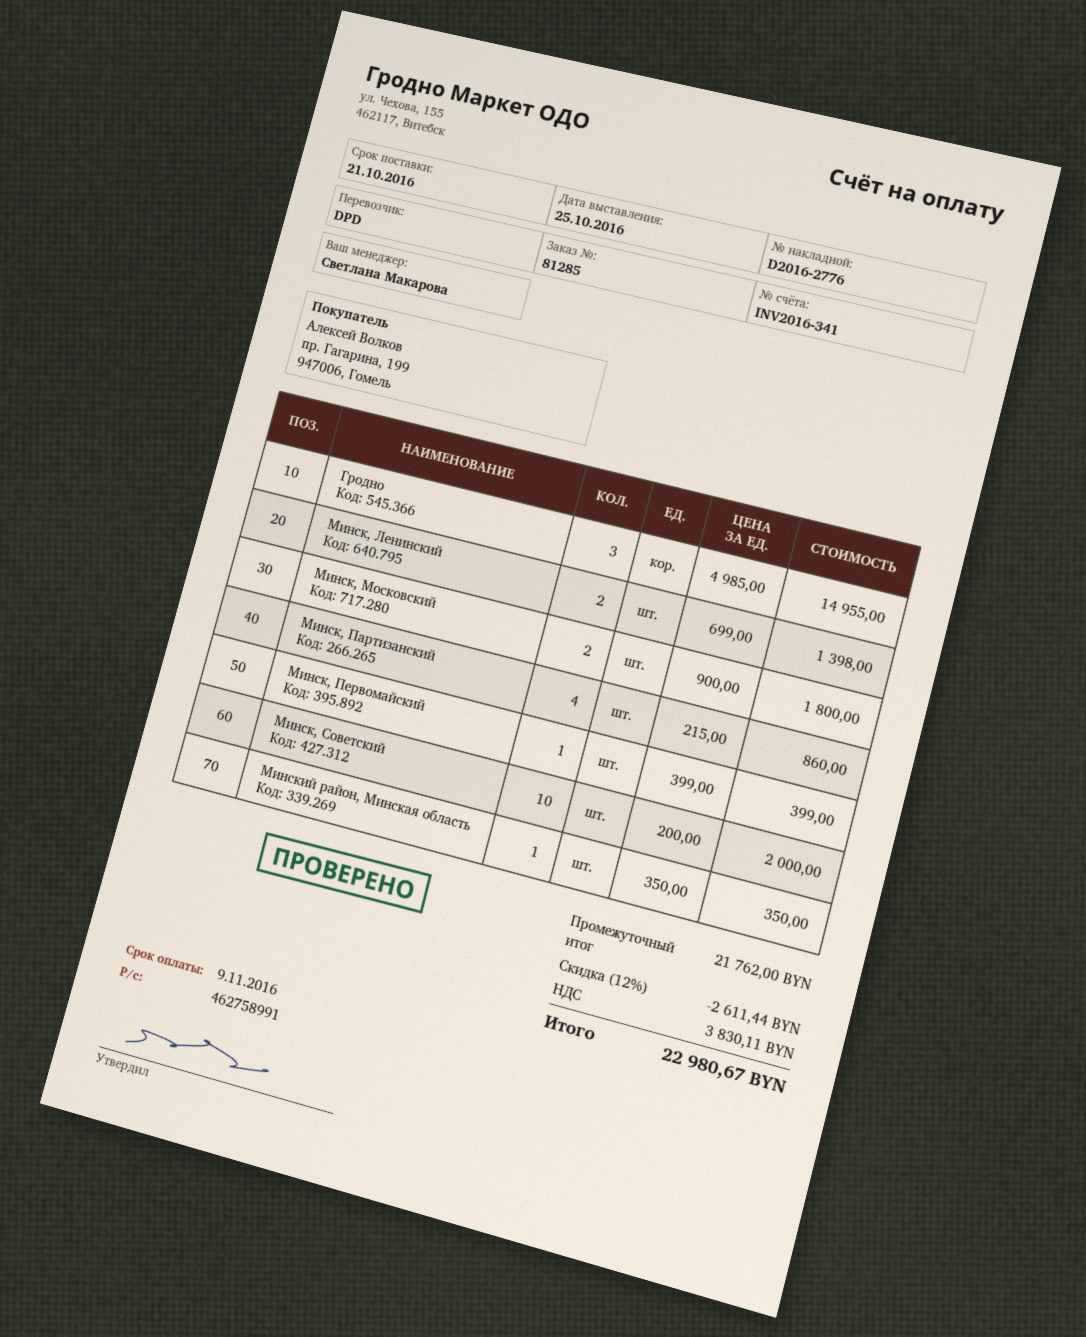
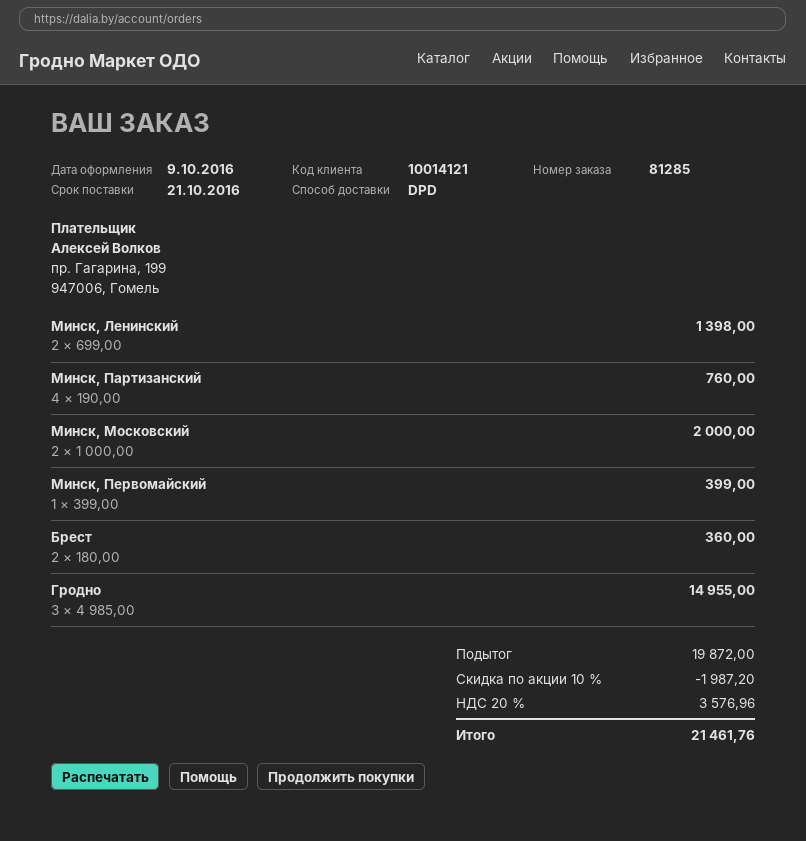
Минск, Московский: 2 x 900.00 = 1800.00 -> 2 x 1000.00 = 2000.00
Минск, Партизанский: 4 x 215.00 = 860.00 -> 4 x 190.00 = 760.00
Минск, Советский: 10 x 200.00 = 2000.00 -> none
Минский район, Минская область: 1 x 350.00 = 350.00 -> none
Брест: none -> 2 x 180.00 = 360.00
subtotal: 21762.00 -> 19872.00
discount: 12% = 2611.44 -> 10% = 1987.20
tax: 3830.11 -> 3576.96
total: 22980.67 -> 21461.76

